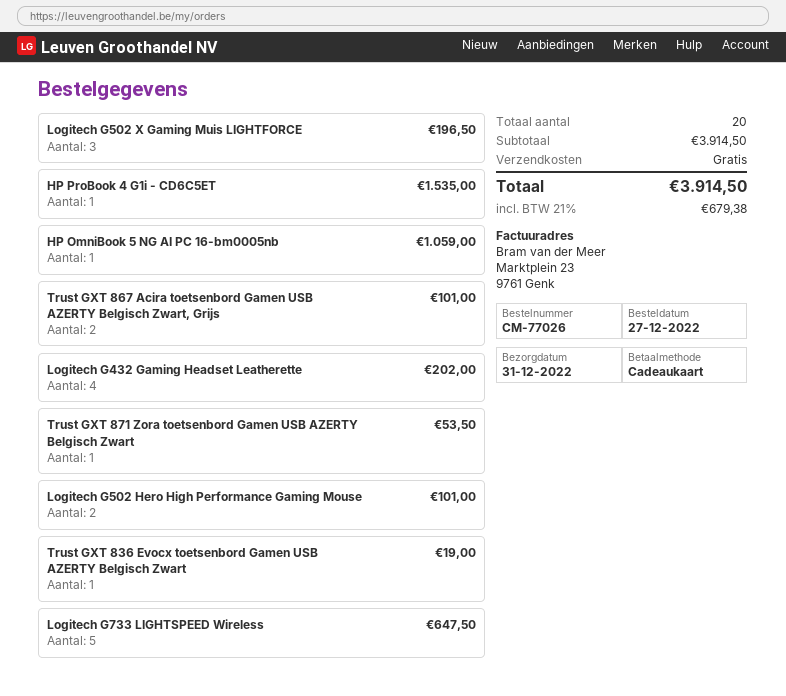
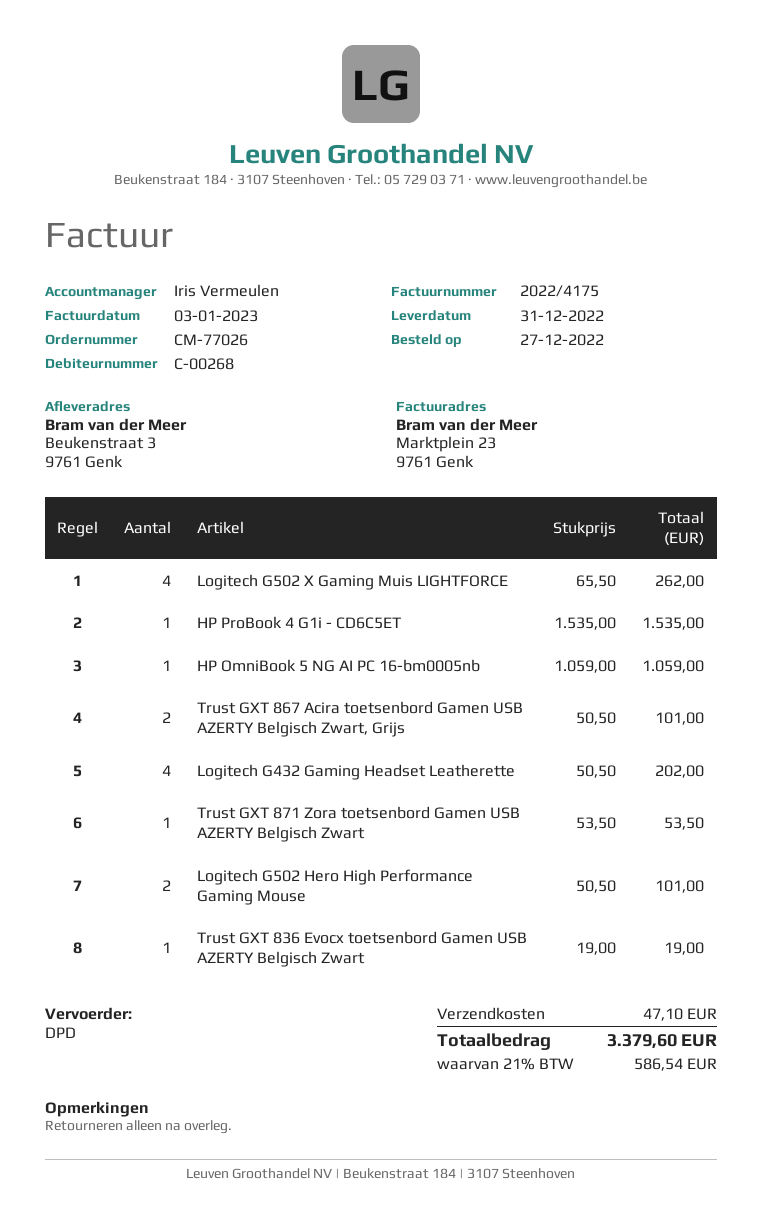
Logitech G502 X Gaming Muis LIGHTFORCE: 3 for 196.50 -> 4 for 262.00
Logitech G733 LIGHTSPEED Wireless: 5 for 647.50 -> none
shipping: 0.00 -> 47.10
tax: 21% = 679.38 -> 21% = 586.54
total: 3914.50 -> 3379.60

